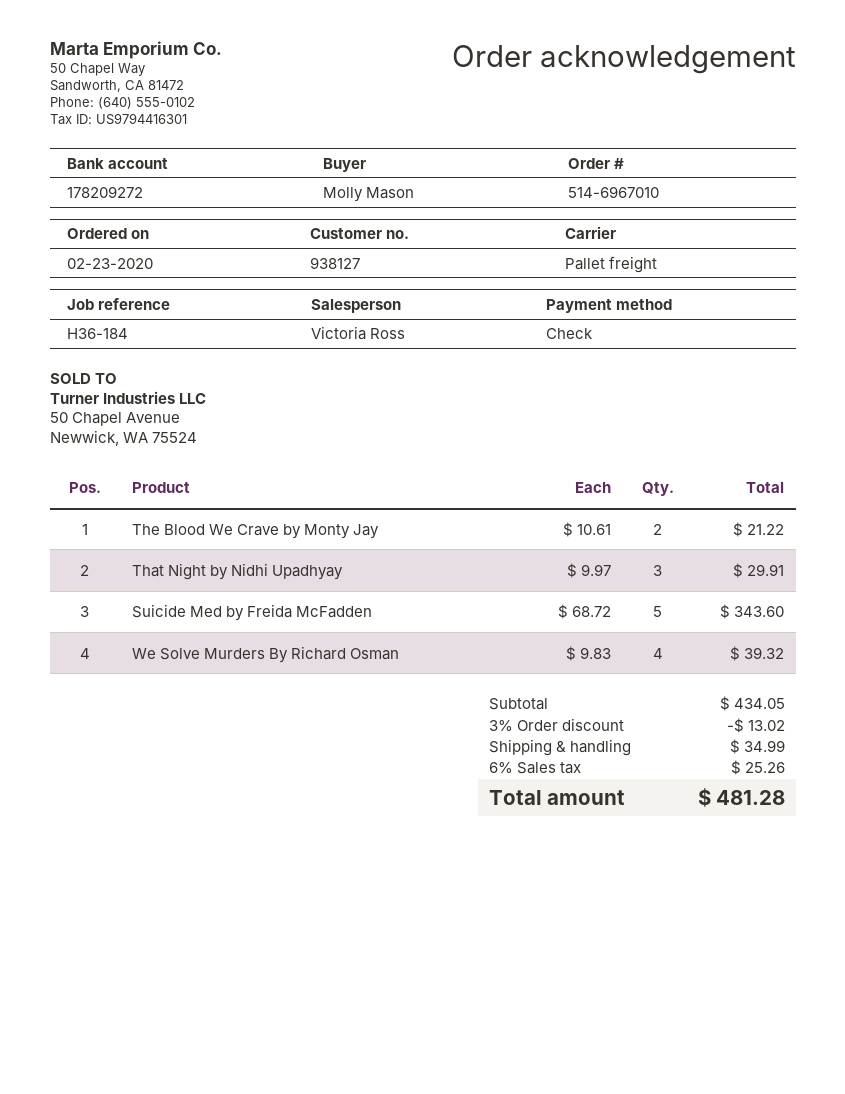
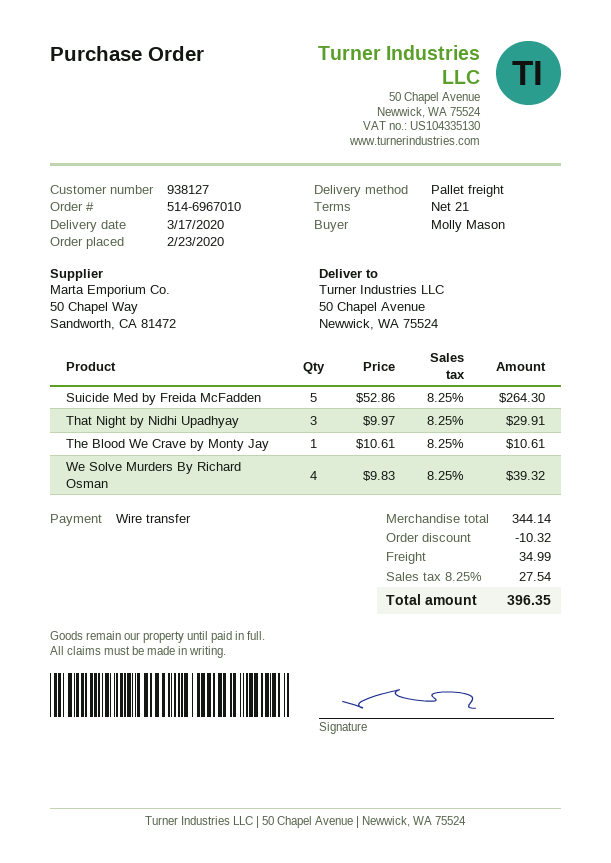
payment method: cheque -> bank transfer
The Blood We Crave by Monty Jay: 2 x 10.61 = 21.22 -> 1 x 10.61 = 10.61
Suicide Med by Freida McFadden: 5 x 68.72 = 343.60 -> 5 x 52.86 = 264.30
subtotal: 434.05 -> 344.14
discount: 13.02 -> 10.32
tax: 6% = 25.26 -> 8.25% = 27.54
total: 481.28 -> 396.35

